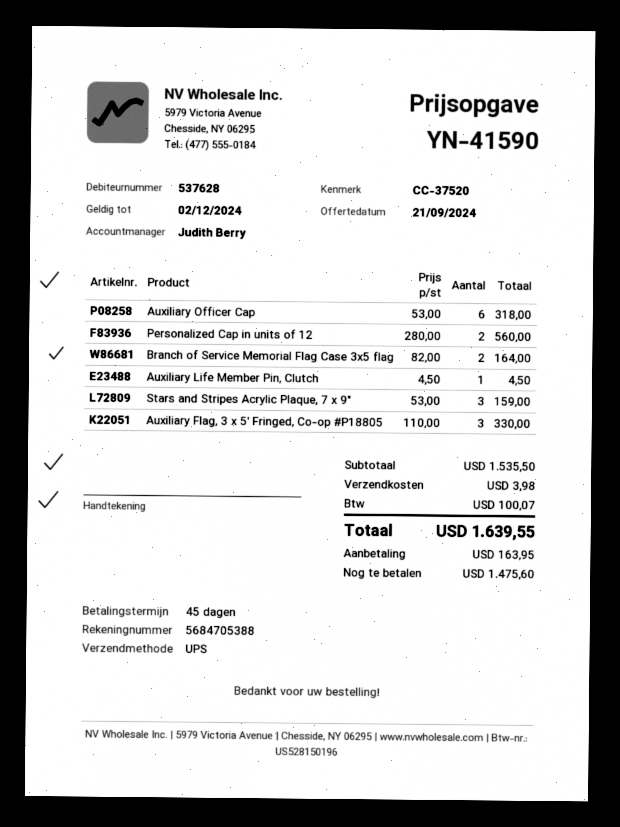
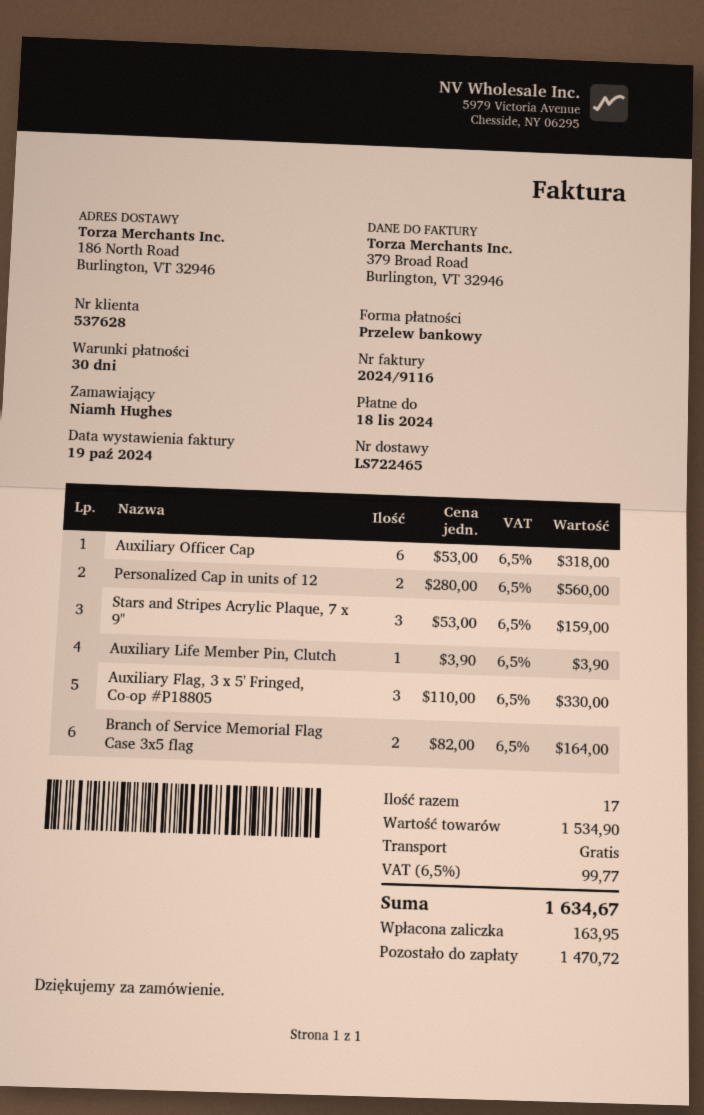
payment terms: 45 days -> 30 days
Auxiliary Life Member Pin, Clutch: 1 x 4.50 = 4.50 -> 1 x 3.90 = 3.90
subtotal: 1535.50 -> 1534.90
shipping: 3.98 -> 0.00
tax: 100.07 -> 99.77
total: 1639.55 -> 1634.67
balance: 1475.60 -> 1470.72

